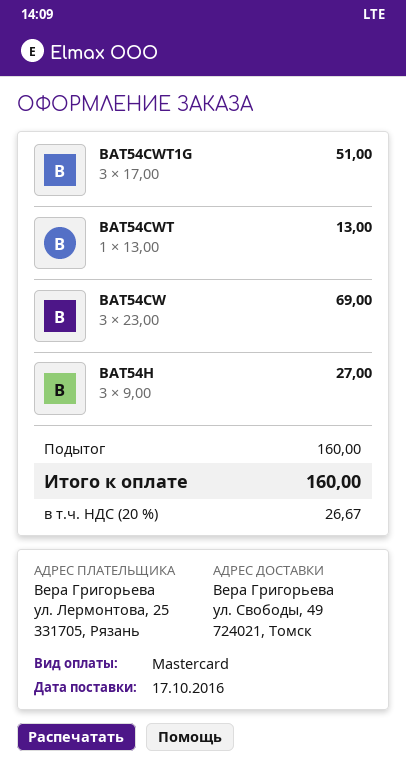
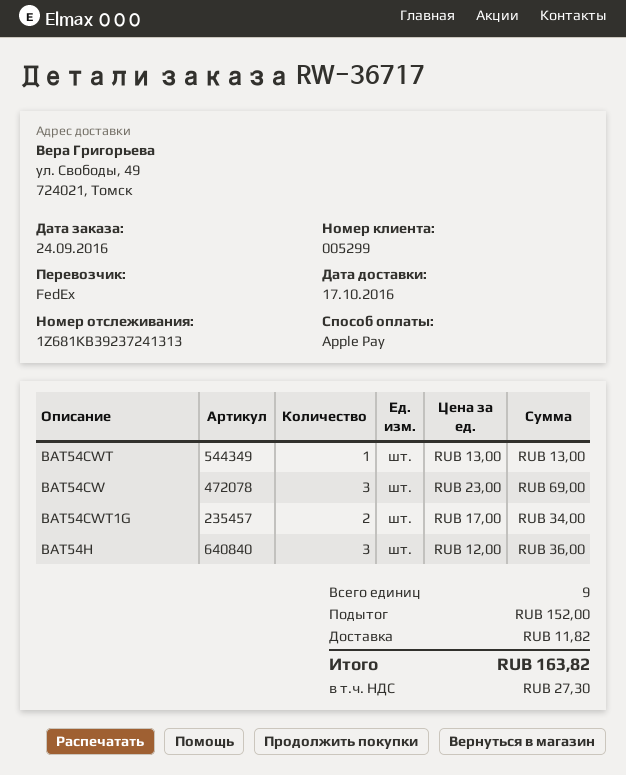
payment method: Mastercard -> Apple Pay
BAT54CWT1G: 3 x 17.00 = 51.00 -> 2 x 17.00 = 34.00
BAT54H: 3 x 9.00 = 27.00 -> 3 x 12.00 = 36.00
subtotal: 160.00 -> 152.00
shipping: none -> 11.82
tax: 26.67 -> 27.30
total: 160.00 -> 163.82

